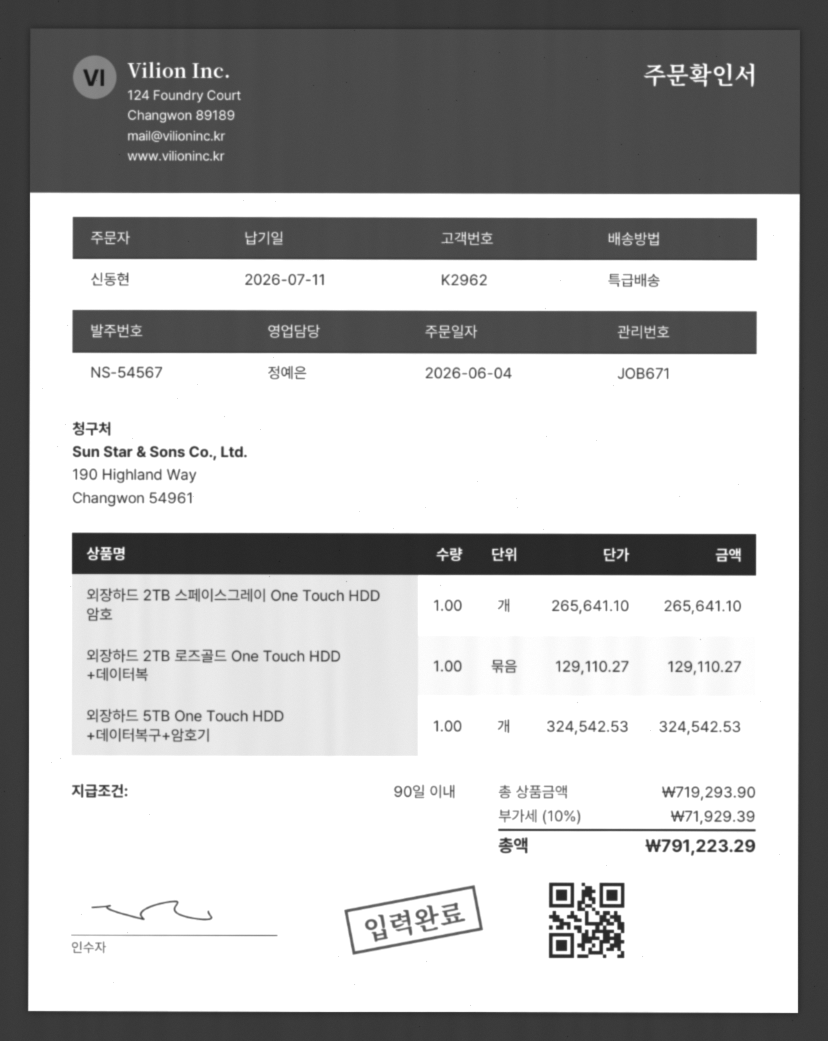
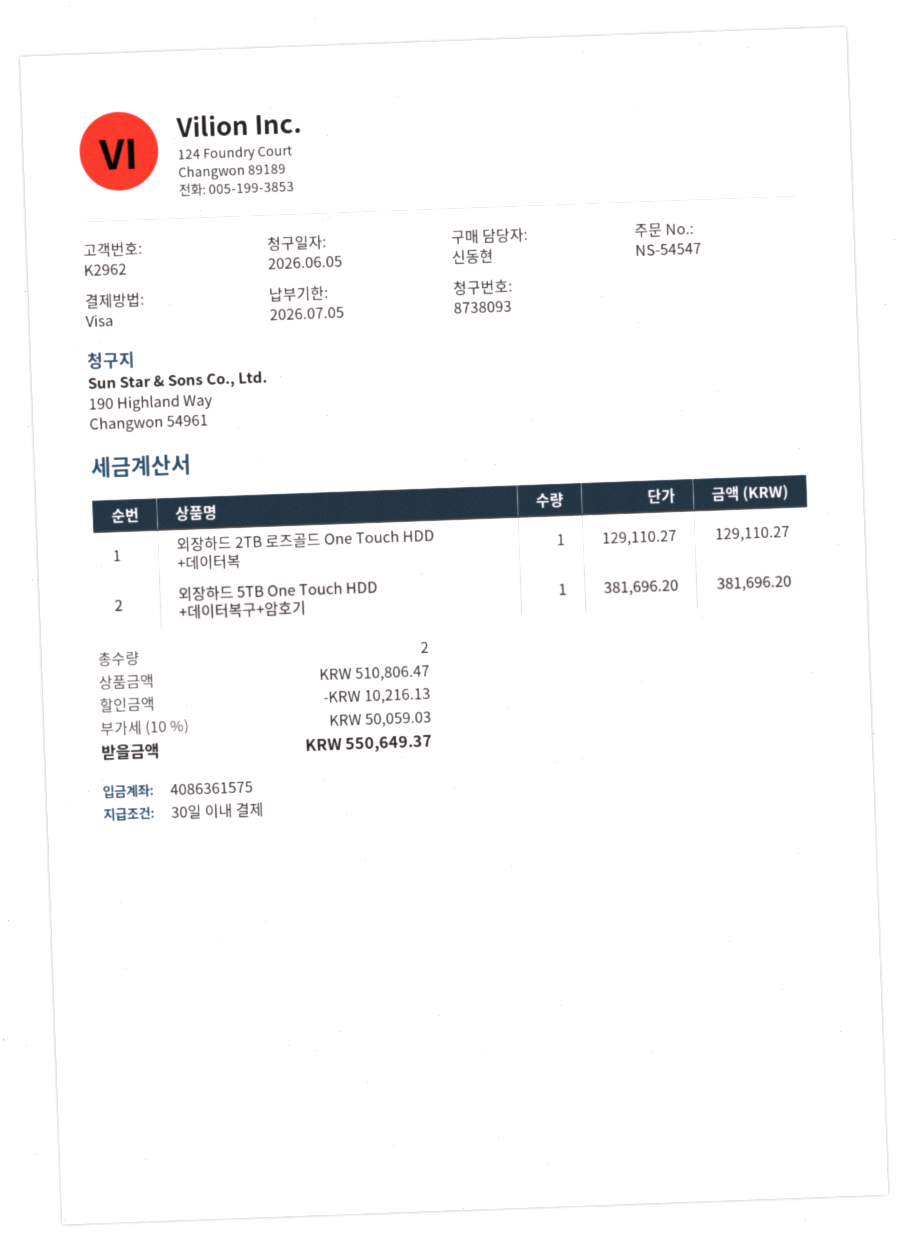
order number: NS-54567 -> NS-54547
payment terms: 90 days -> 30 days
외장하드 2TB 스페이스그레이 One Touch HDD 암호: 1 x 265641.10 = 265641.10 -> none
외장하드 5TB One Touch HDD +데이터복구+암호기: 1 x 324542.53 = 324542.53 -> 1 x 381696.20 = 381696.20
subtotal: 719293.90 -> 510806.47
discount: none -> 10216.13
tax: 10% = 71929.39 -> 10% = 50059.03
total: 791223.29 -> 550649.37

